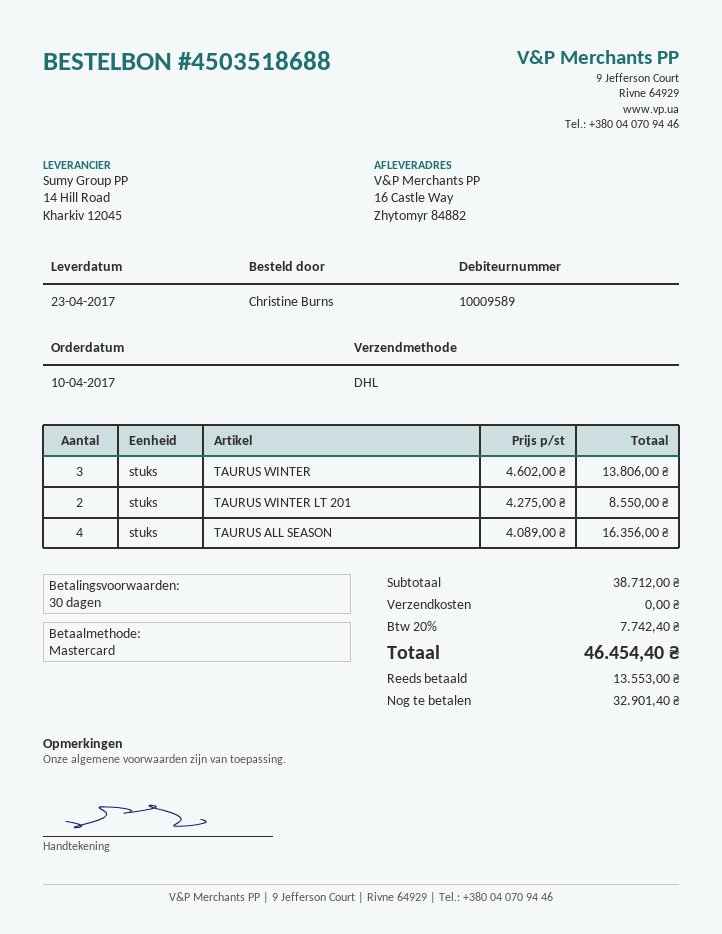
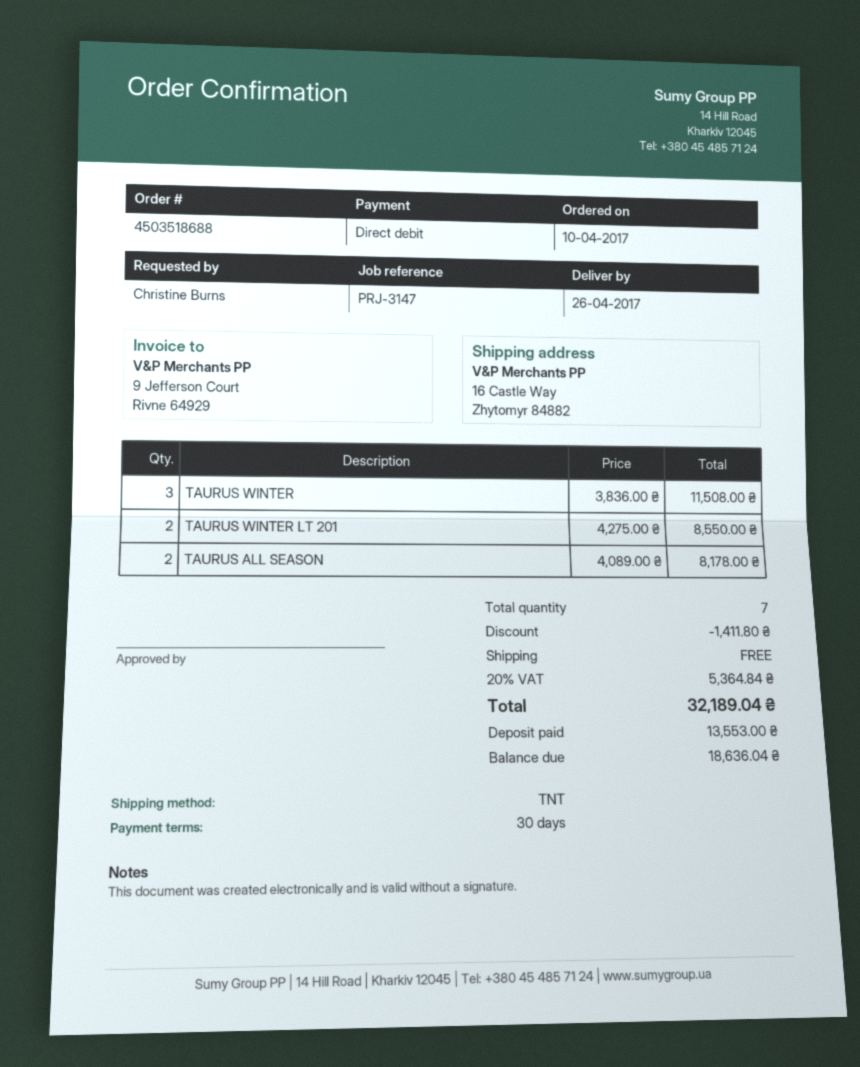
delivery date: 2017-04-23 -> 2017-04-26
payment method: Mastercard -> direct debit
shipping method: DHL -> TNT
TAURUS WINTER: 3 x 4602.00 = 13806.00 -> 3 x 3836.00 = 11508.00
TAURUS ALL SEASON: 4 x 4089.00 = 16356.00 -> 2 x 4089.00 = 8178.00
discount: none -> 1411.80
tax: 20% = 7742.40 -> 20% = 5364.84
total: 46454.40 -> 32189.04
balance: 32901.40 -> 18636.04

